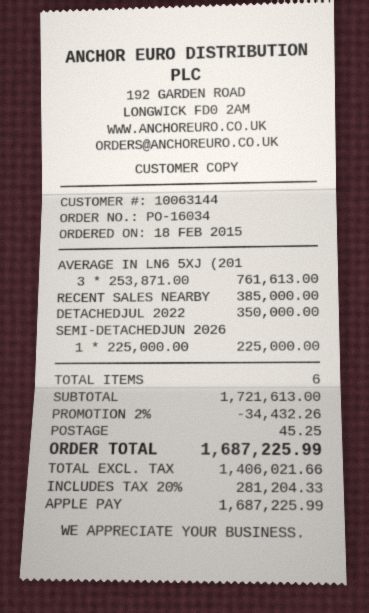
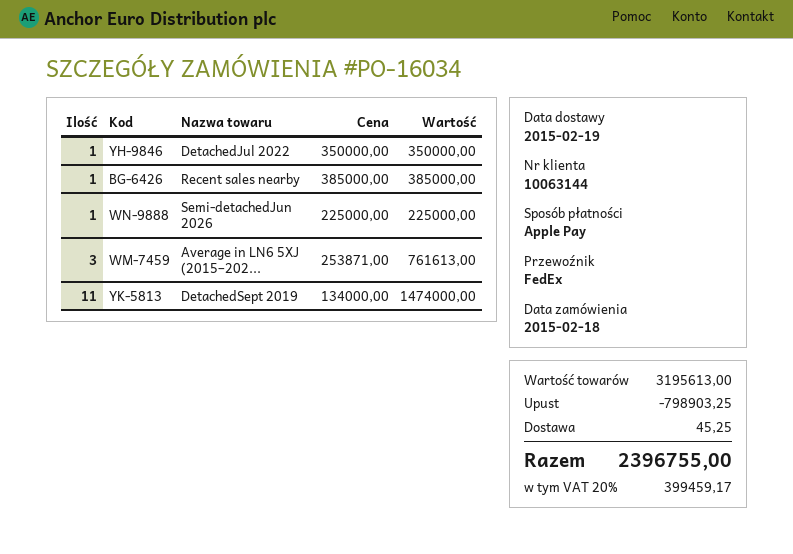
DetachedSept 2019: none -> 11 x 134000.00 = 1474000.00
subtotal: 1721613.00 -> 3195613.00
discount: 34432.26 -> 798903.25
tax: 20% = 281204.33 -> 20% = 399459.17
total: 1687225.99 -> 2396755.00

